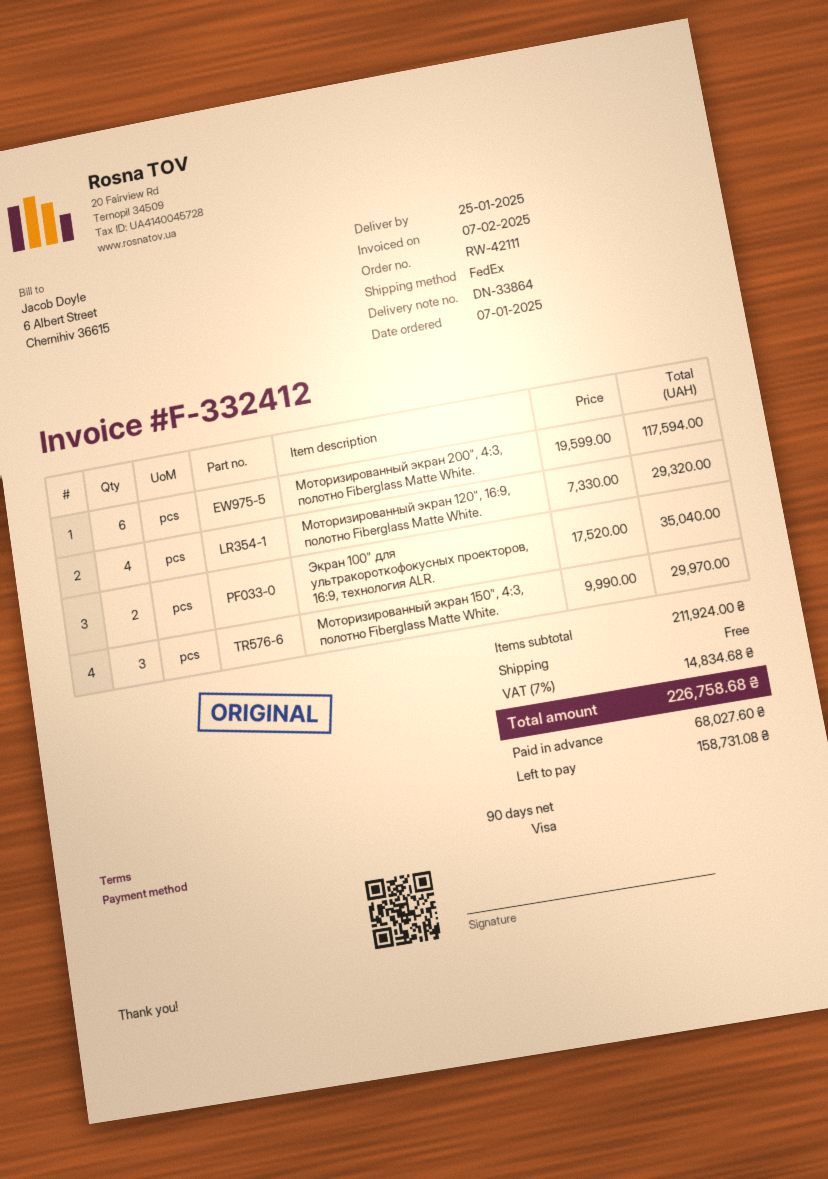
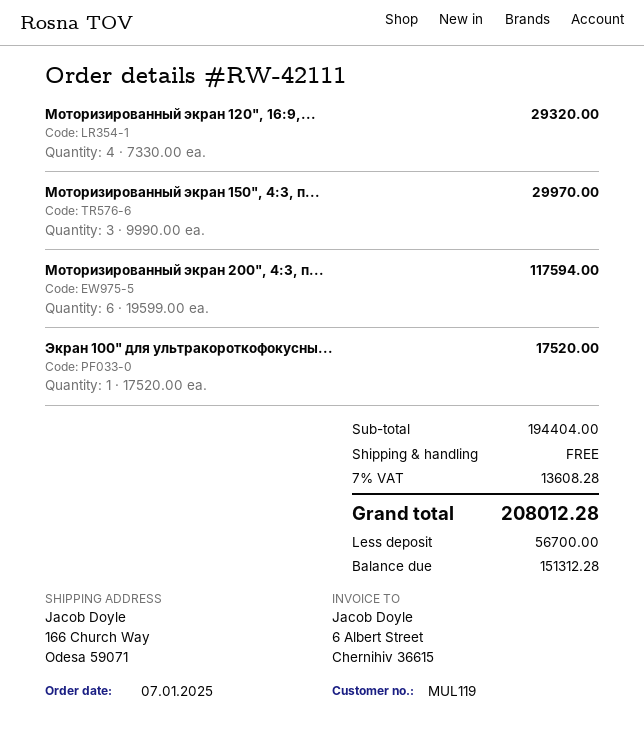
Экран 100" для ультракороткофокусных проекторов, 16:9, технология ALR.: 2 x 17520.00 = 35040.00 -> 1 x 17520.00 = 17520.00
subtotal: 211924.00 -> 194404.00
tax: 7% = 14834.68 -> 7% = 13608.28
total: 226758.68 -> 208012.28
deposit: 68027.60 -> 56700.00
balance: 158731.08 -> 151312.28

